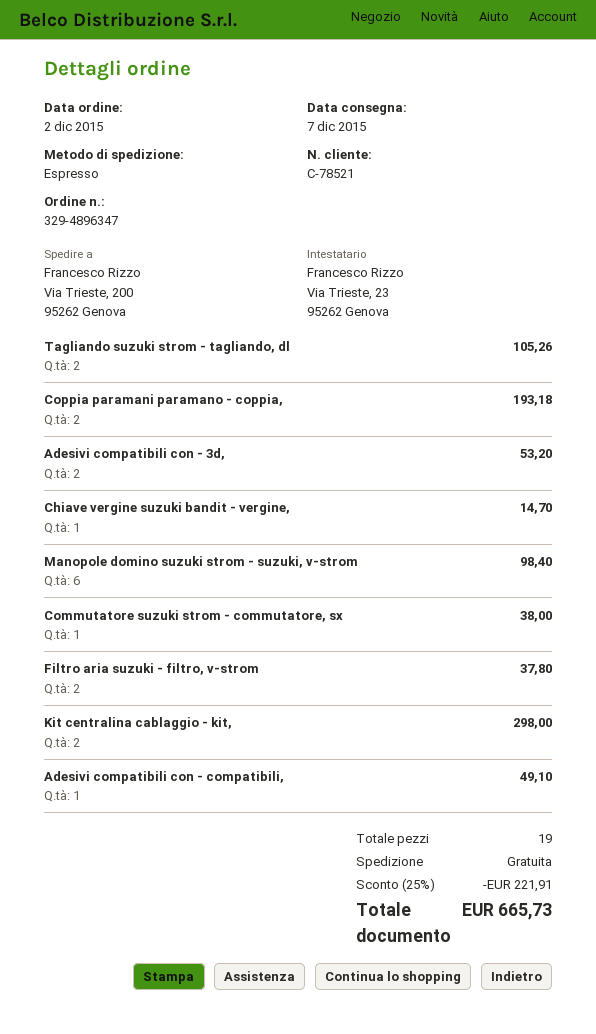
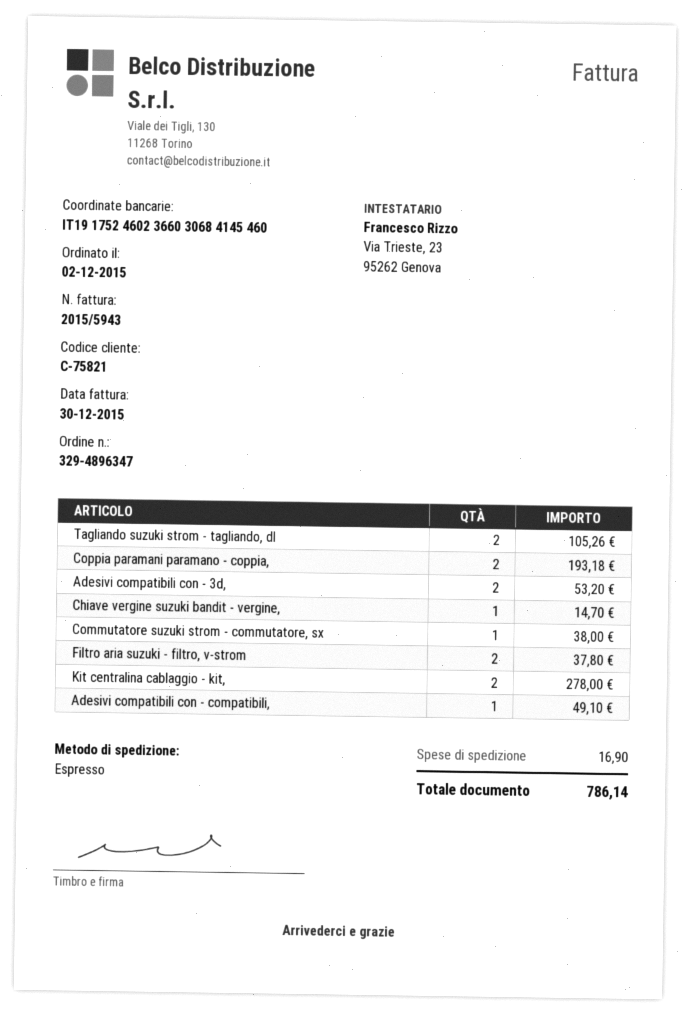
customer number: C-78521 -> C-75821
Manopole domino suzuki strom - suzuki, v-strom: 6 for 98.40 -> none
Kit centralina cablaggio - kit,: 2 for 298.00 -> 2 for 278.00
discount: 25% = 221.91 -> none
shipping: 0.00 -> 16.90
total: 665.73 -> 786.14

